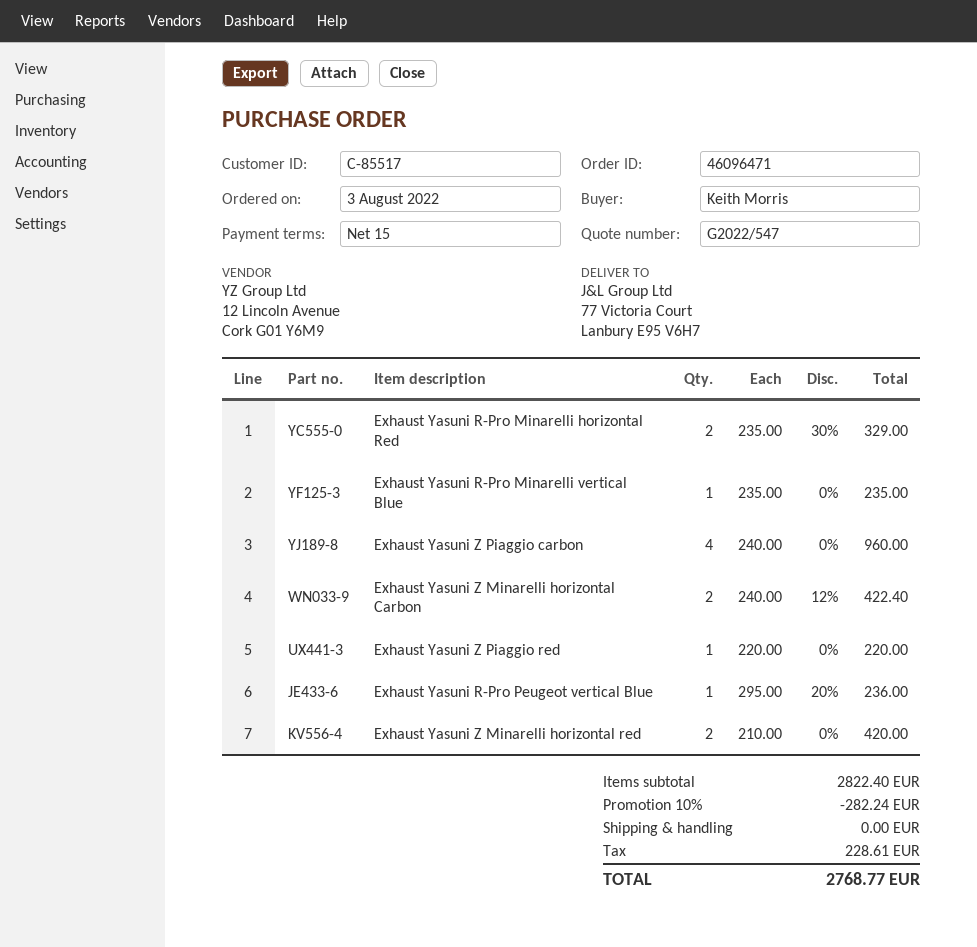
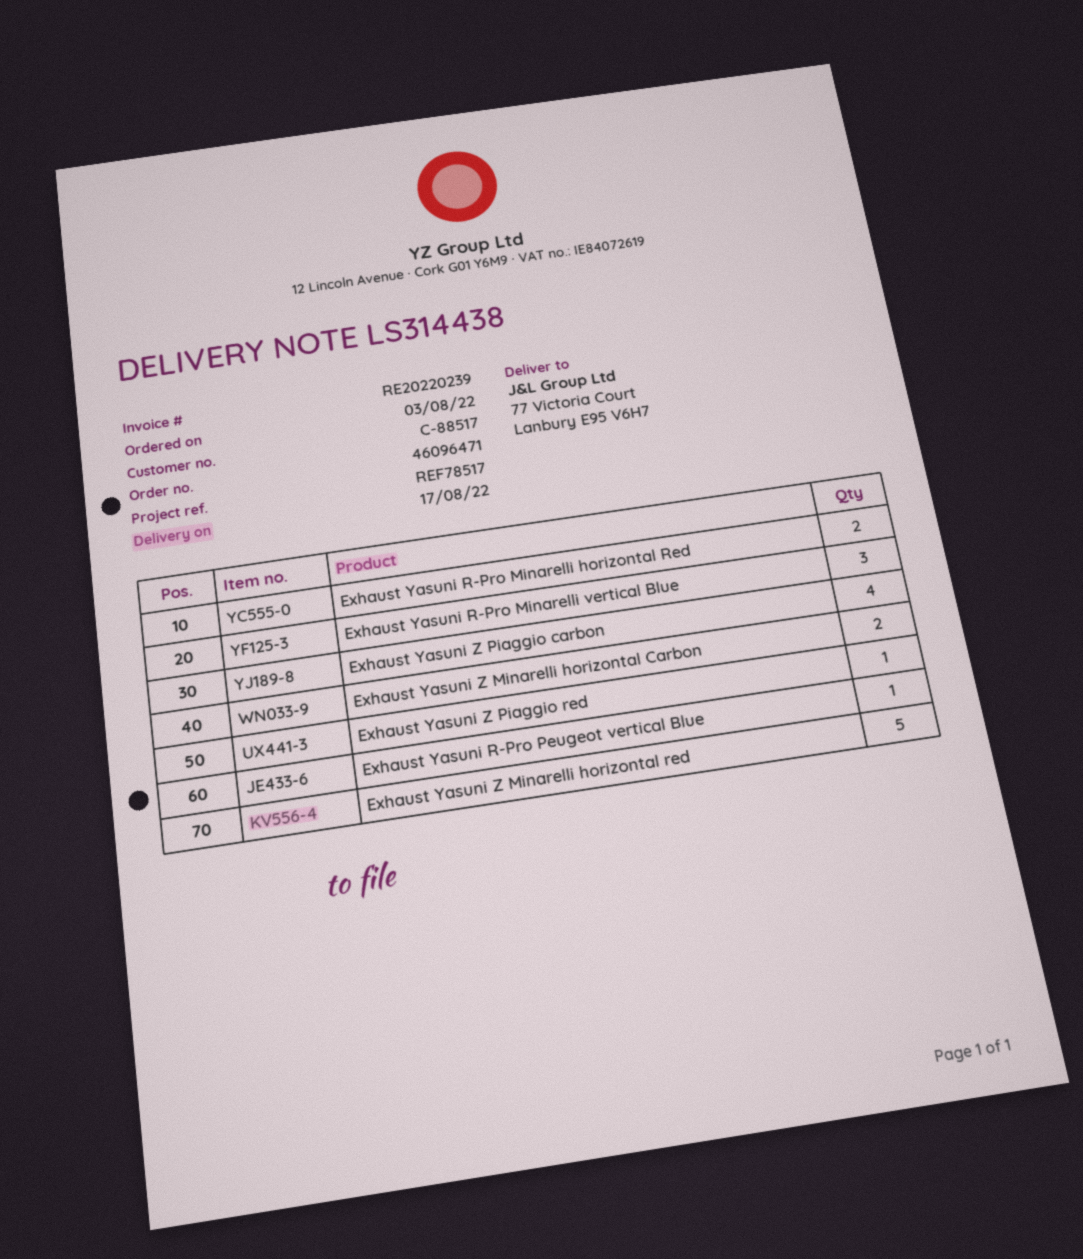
customer number: C-85517 -> C-88517
Exhaust Yasuni R-Pro Minarelli vertical Blue: 1 -> 3
Exhaust Yasuni Z Minarelli horizontal red: 2 -> 5

